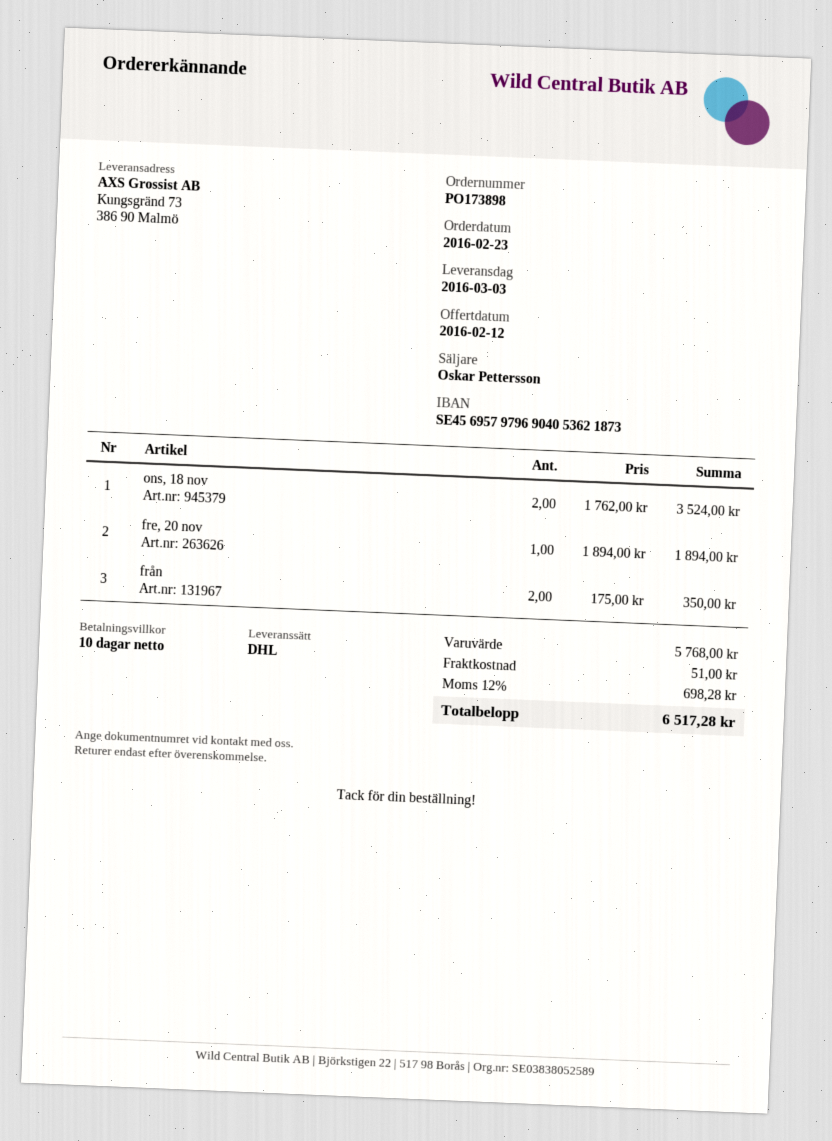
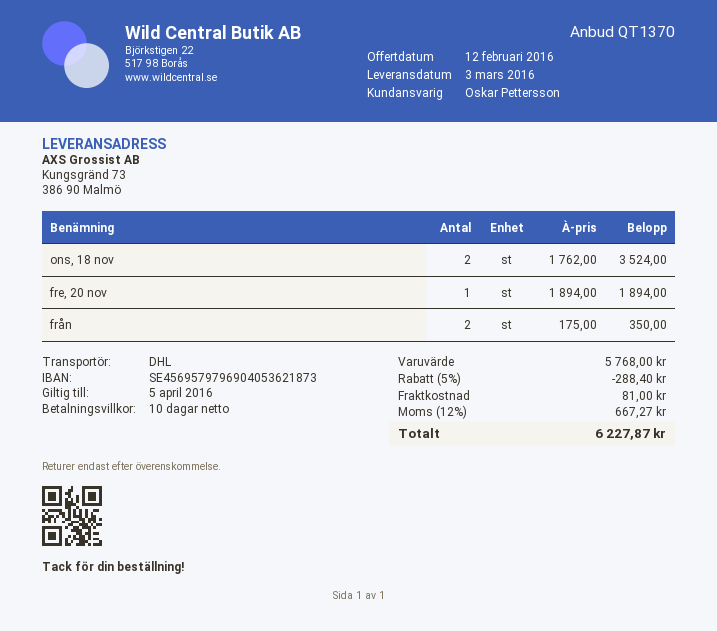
discount: none -> 5% = 288.40
shipping: 51.00 -> 81.00
tax: 12% = 698.28 -> 12% = 667.27
total: 6517.28 -> 6227.87

